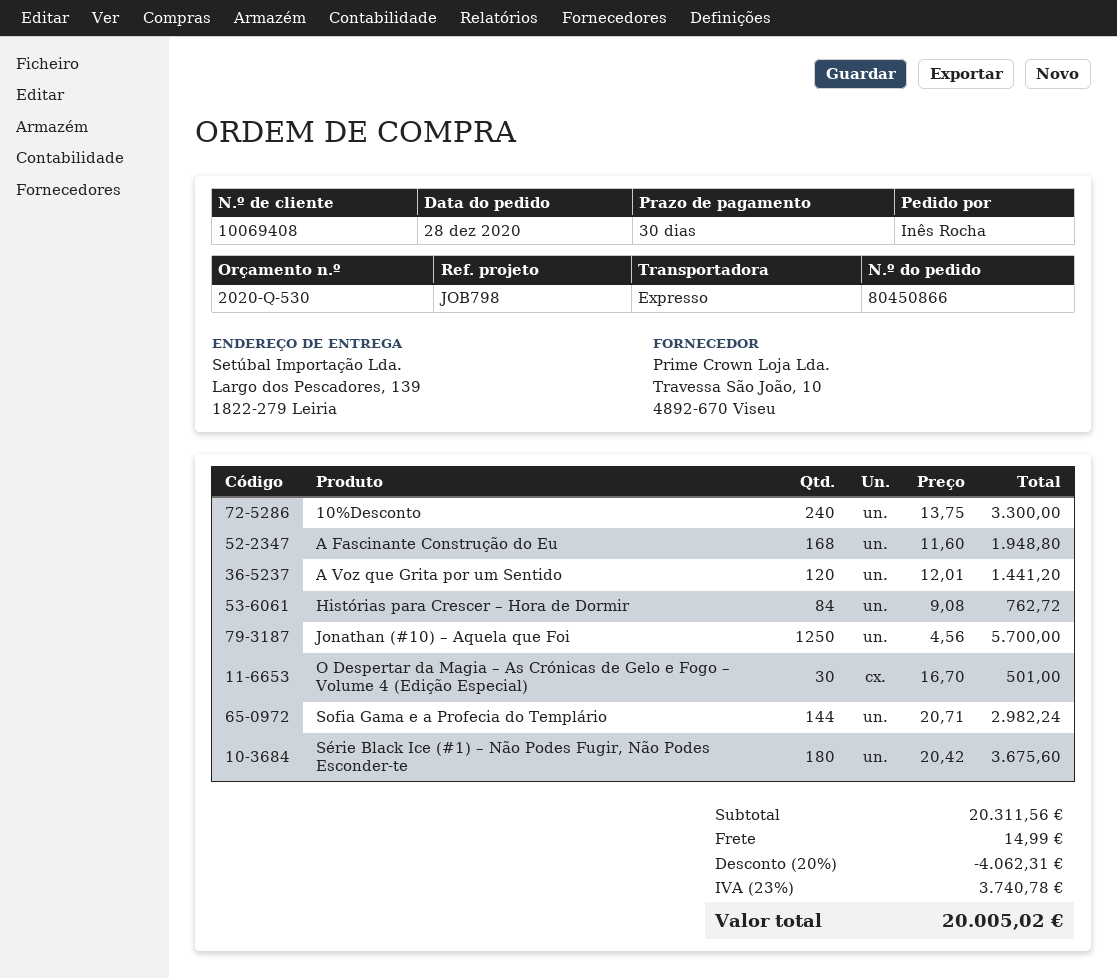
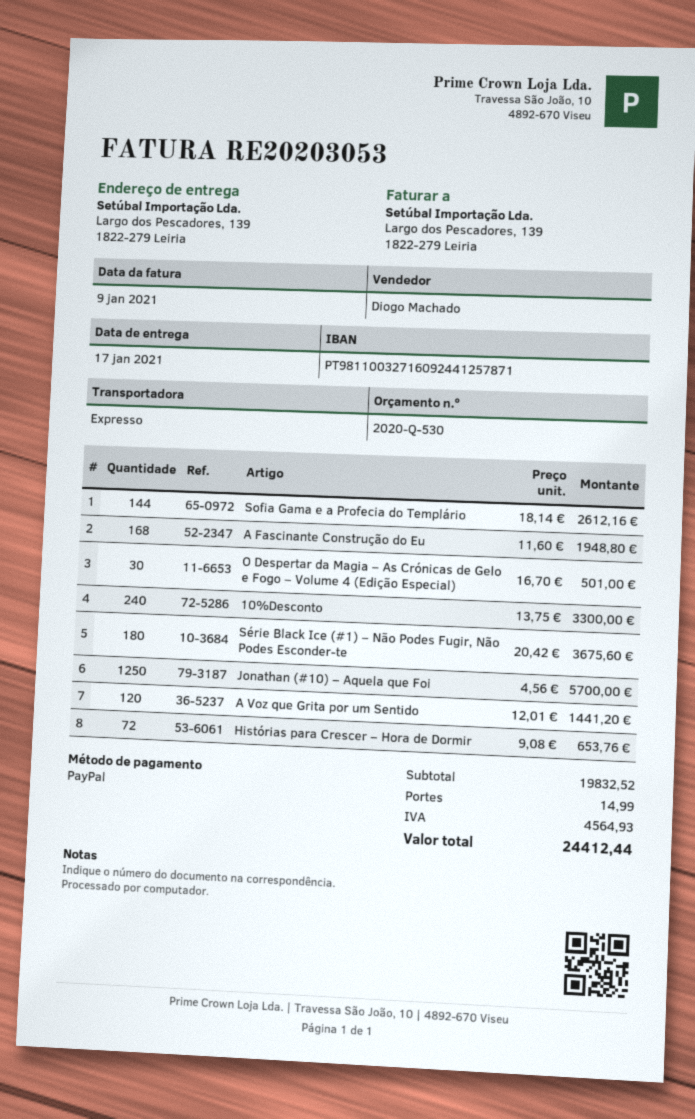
Histórias para Crescer – Hora de Dormir: 84 x 9.08 = 762.72 -> 72 x 9.08 = 653.76
Sofia Gama e a Profecia do Templário: 144 x 20.71 = 2982.24 -> 144 x 18.14 = 2612.16
subtotal: 20311.56 -> 19832.52
discount: 20% = 4062.31 -> none
tax: 3740.78 -> 4564.93
total: 20005.02 -> 24412.44

